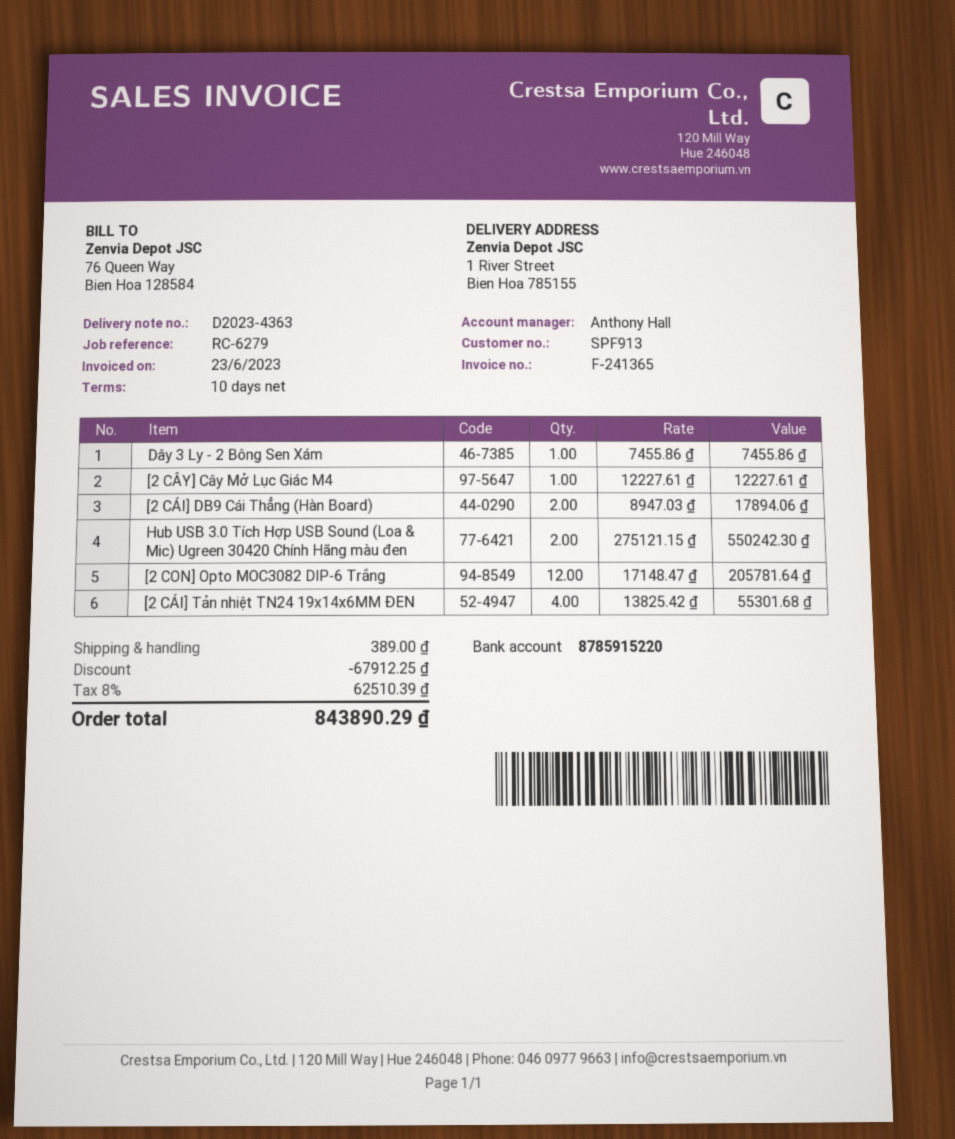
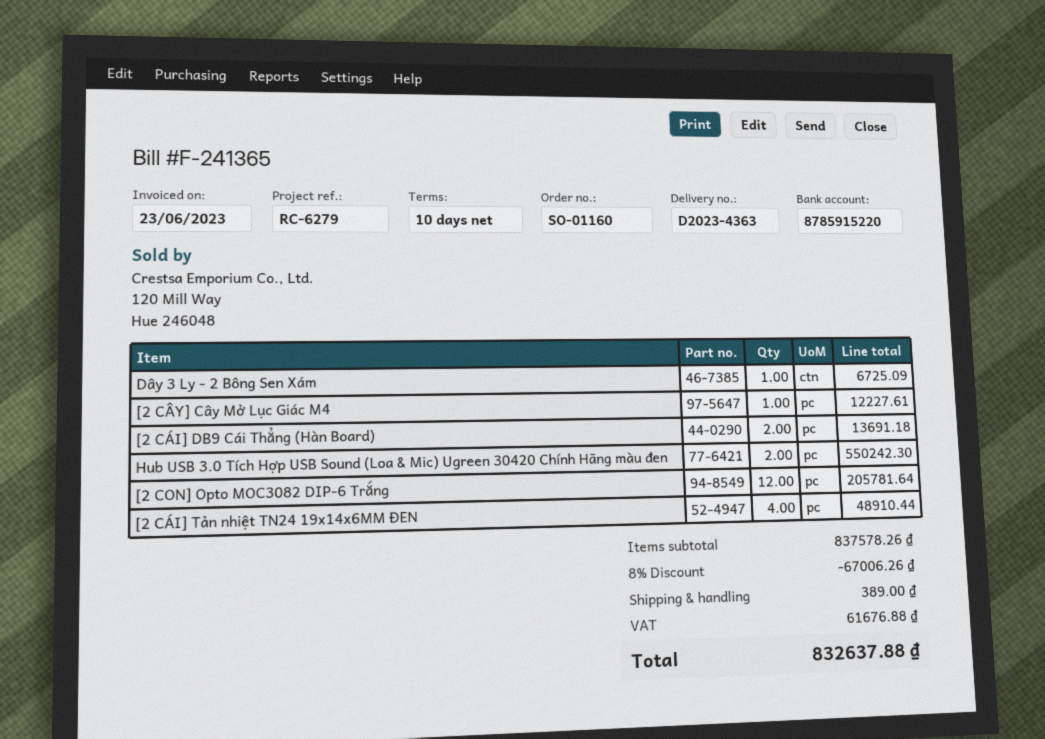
Dây 3 Ly - 2 Bông Sen Xám: 1 for 7455.86 -> 1 for 6725.09
[2 CÁI] DB9 Cái Thẳng (Hàn Board): 2 for 17894.06 -> 2 for 13691.18
[2 CÁI] Tản nhiệt TN24 19x14x6MM ĐEN: 4 for 55301.68 -> 4 for 48910.44
discount: 67912.25 -> 67006.26
tax: 62510.39 -> 61676.88
total: 843890.29 -> 832637.88

